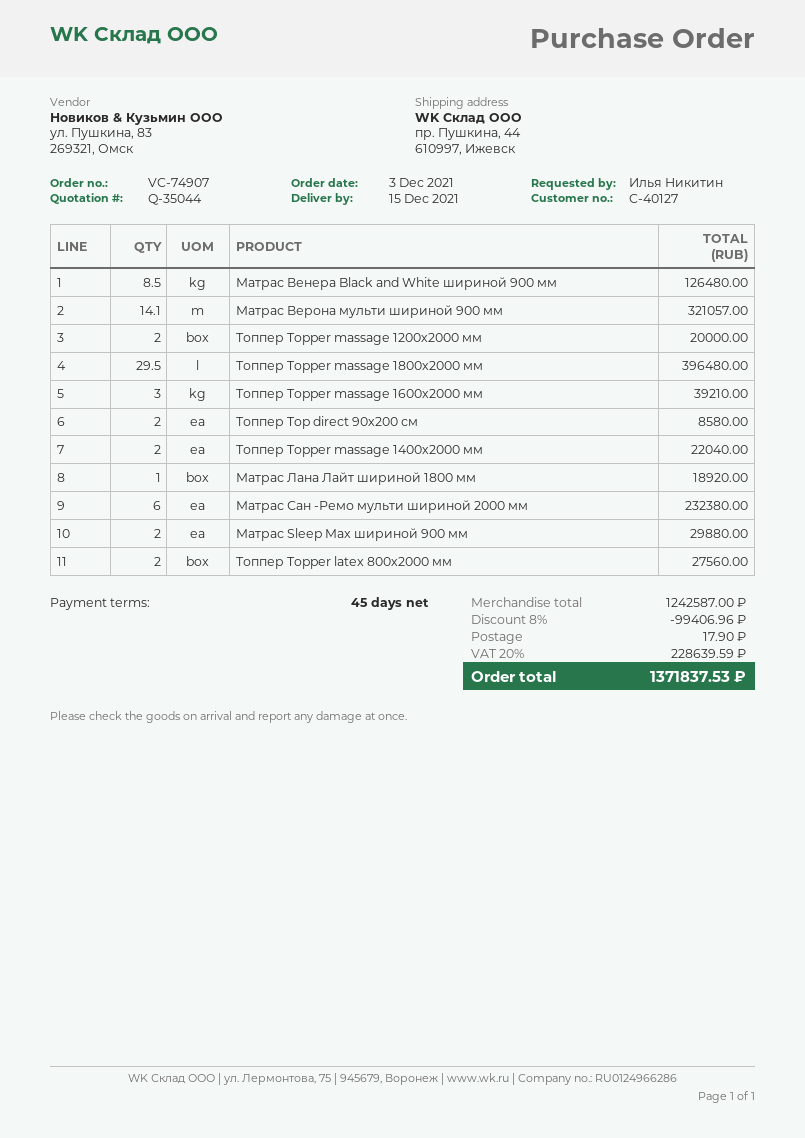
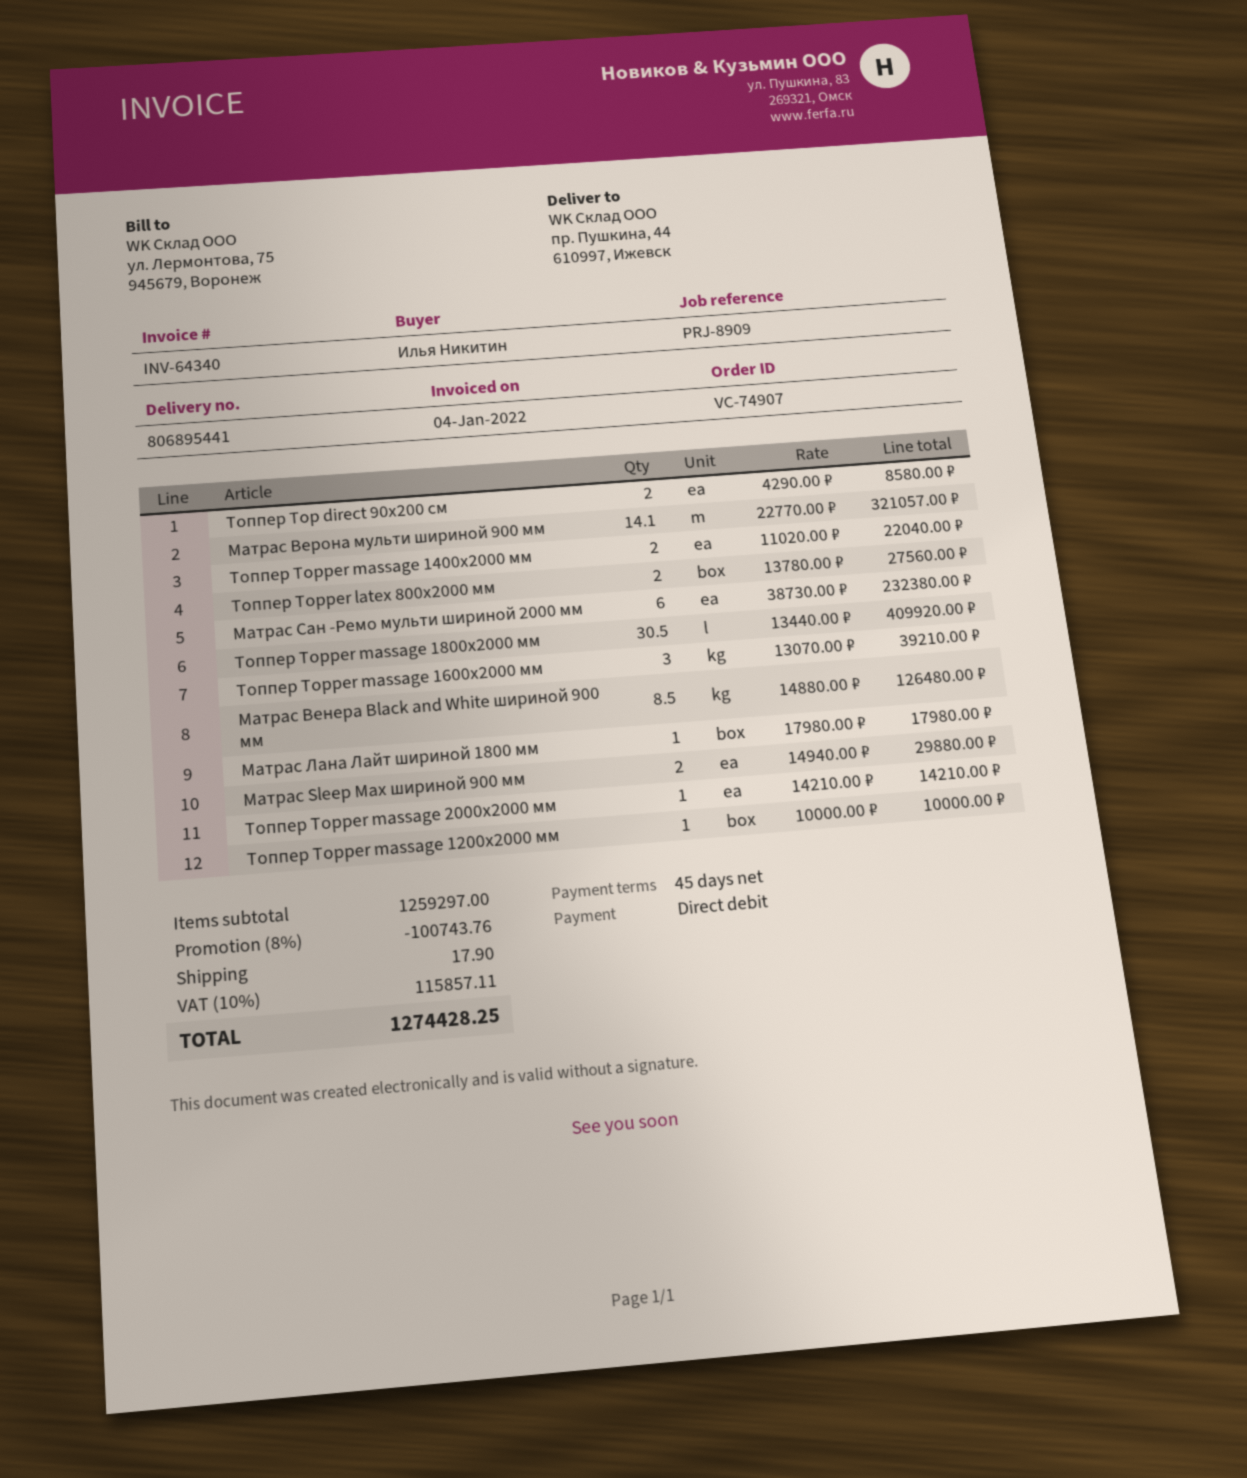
Топпер Topper massage 1200х2000 мм: 2 for 20000.00 -> 1 for 10000.00
Топпер Topper massage 1800х2000 мм: 29.5 for 396480.00 -> 30.5 for 409920.00
Матрас Лана Лайт шириной 1800 мм: 1 for 18920.00 -> 1 for 17980.00
Топпер Topper massage 2000х2000 мм: none -> 1 for 14210.00
subtotal: 1242587.00 -> 1259297.00
discount: 8% = 99406.96 -> 8% = 100743.76
tax: 20% = 228639.59 -> 10% = 115857.11
total: 1371837.53 -> 1274428.25

